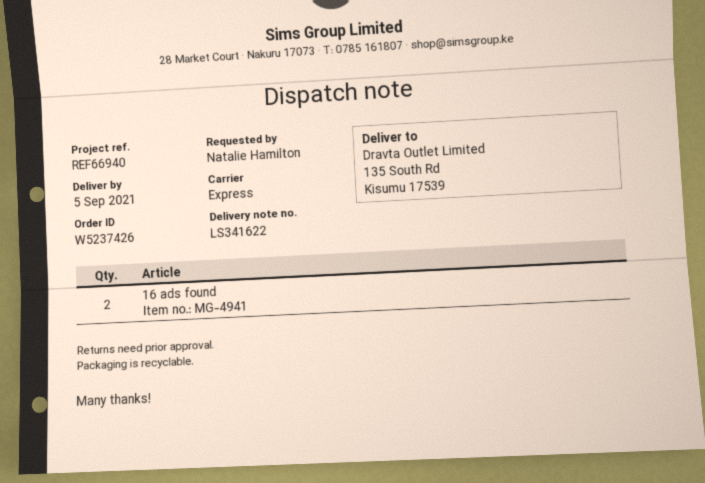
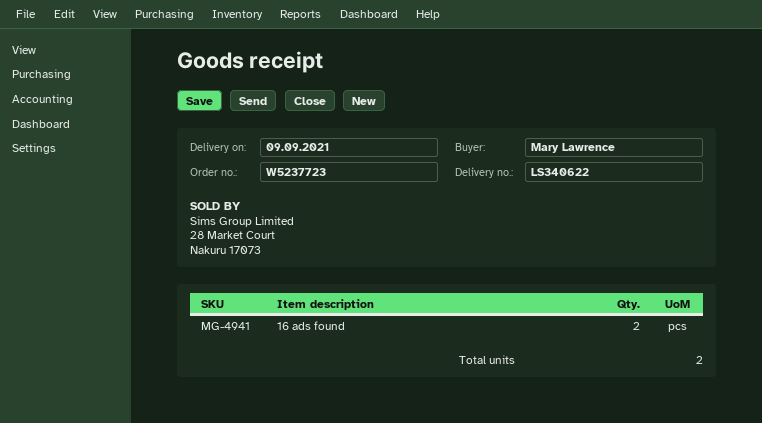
order number: W5237426 -> W5237723
delivery note number: LS341622 -> LS340622
delivery date: 2021-09-05 -> 2021-09-09
ordered by: Natalie Hamilton -> Mary Lawrence

